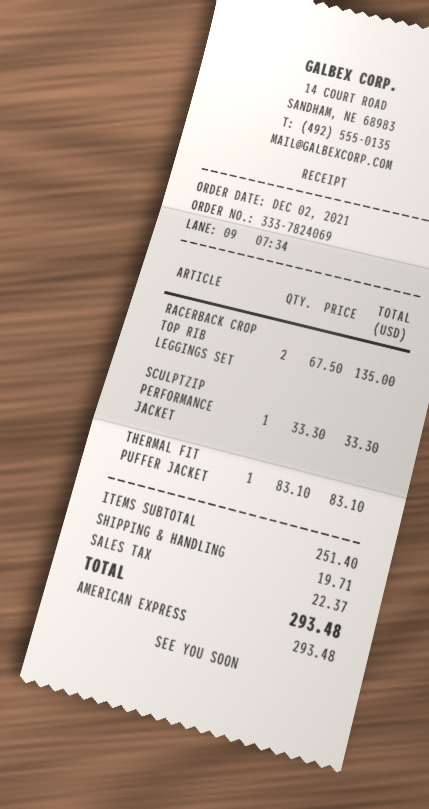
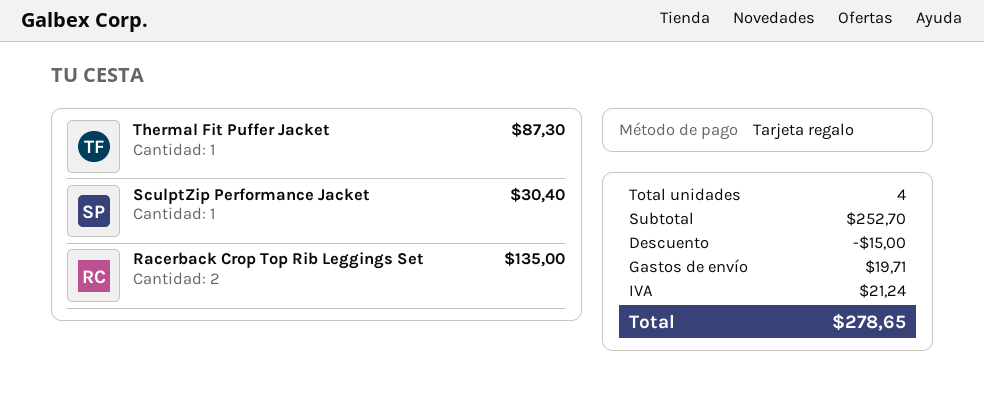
payment method: American Express -> gift card
SCULPTZIP PERFORMANCE JACKET: 1 for 33.30 -> 1 for 30.40
THERMAL FIT PUFFER JACKET: 1 for 83.10 -> 1 for 87.30
subtotal: 251.40 -> 252.70
discount: none -> 15.00
tax: 22.37 -> 21.24
total: 293.48 -> 278.65

